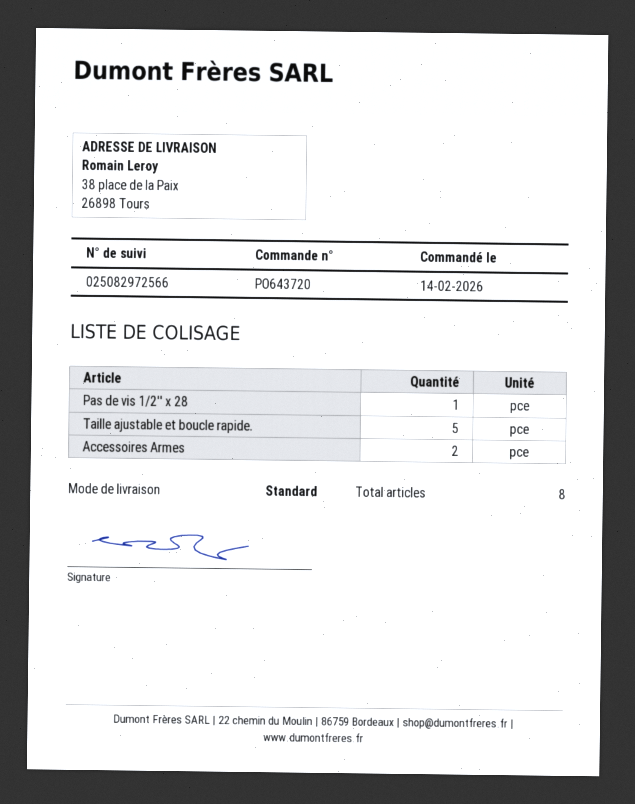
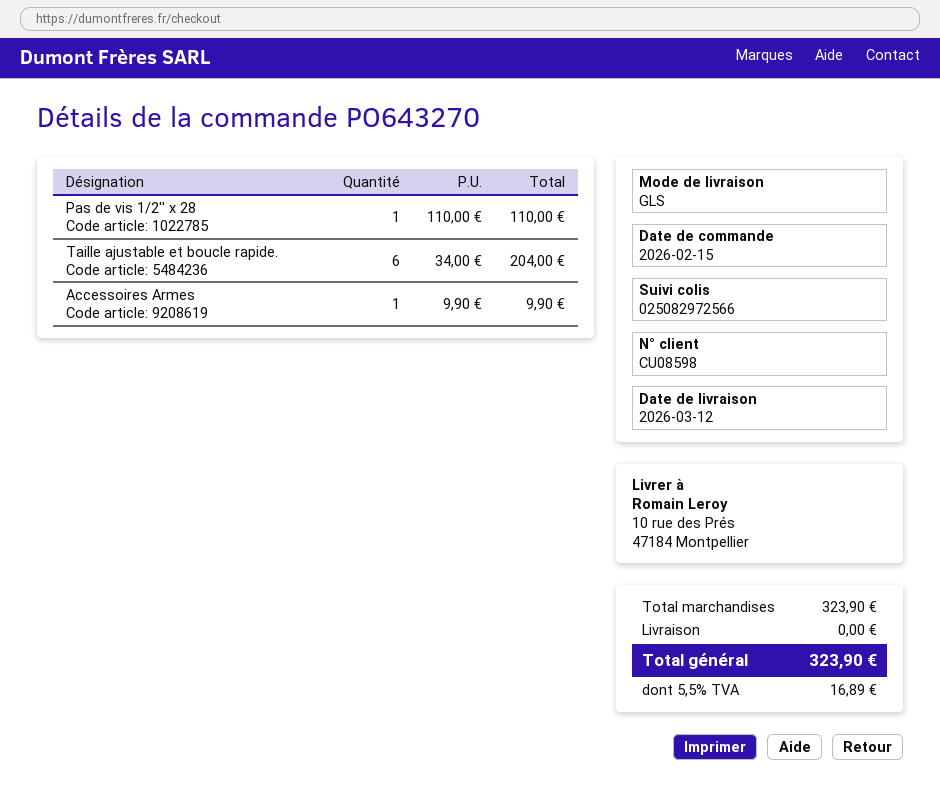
order number: PO643720 -> PO643270
order date: 2026-02-14 -> 2026-02-15
shipping method: standard -> GLS
ship to: 38 place de la Paix, 26898 Tours -> 10 rue des Prés, 47184 Montpellier
Taille ajustable et boucle rapide.: 5 -> 6
Accessoires Armes: 2 -> 1

